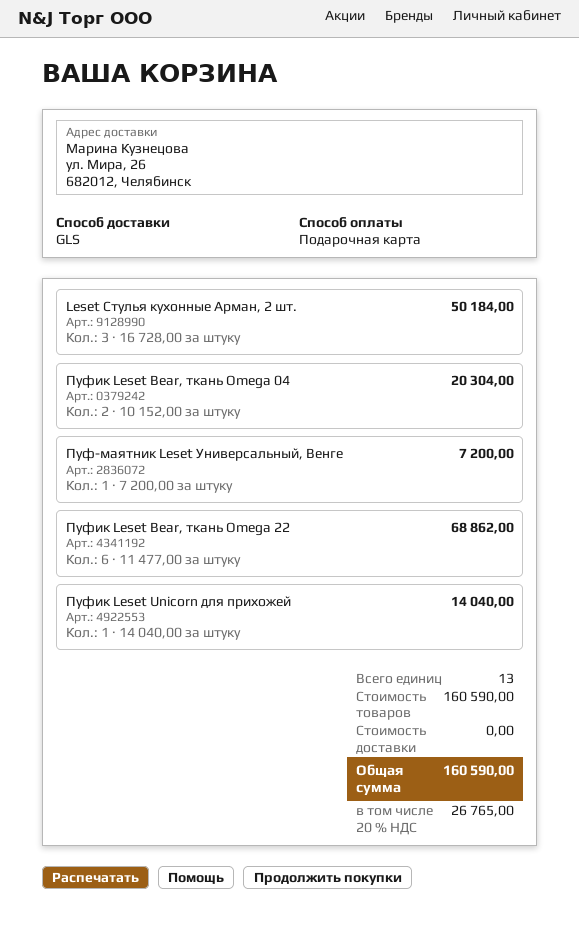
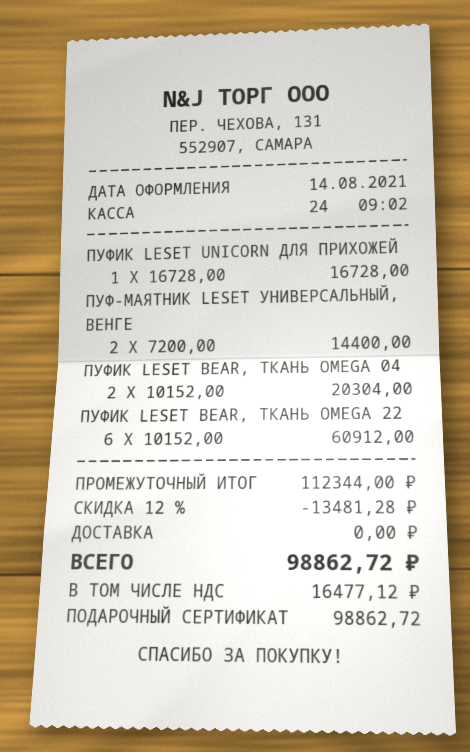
Leset Стулья кухонные Арман, 2 шт.: 3 x 16728.00 = 50184.00 -> none
Пуф-маятник Leset Универсальный, Венге: 1 x 7200.00 = 7200.00 -> 2 x 7200.00 = 14400.00
Пуфик Leset Bear, ткань Omega 22: 6 x 11477.00 = 68862.00 -> 6 x 10152.00 = 60912.00
Пуфик Leset Unicorn для прихожей: 1 x 14040.00 = 14040.00 -> 1 x 16728.00 = 16728.00
subtotal: 160590.00 -> 112344.00
discount: none -> 12% = 13481.28
tax: 26765.00 -> 16477.12
total: 160590.00 -> 98862.72

